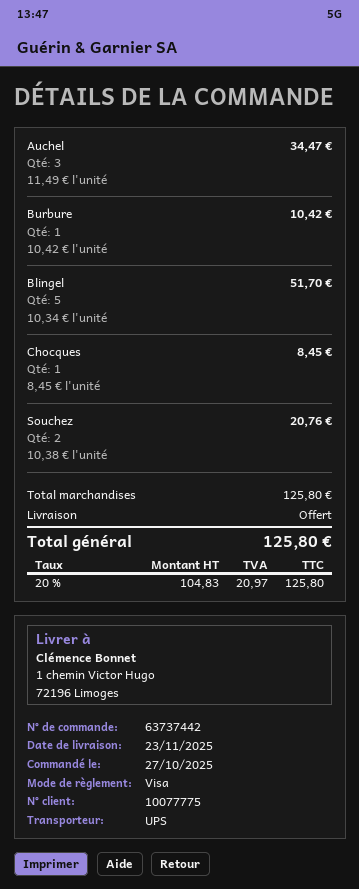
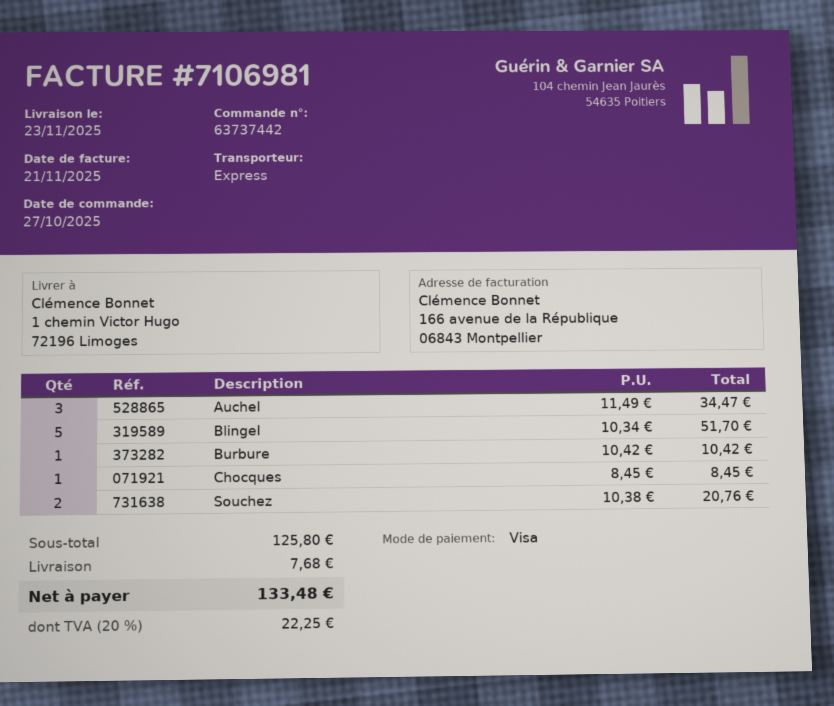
shipping method: UPS -> express
shipping: 0.00 -> 7.68
tax: 20% = 20.97 -> 20% = 22.25
total: 125.80 -> 133.48

